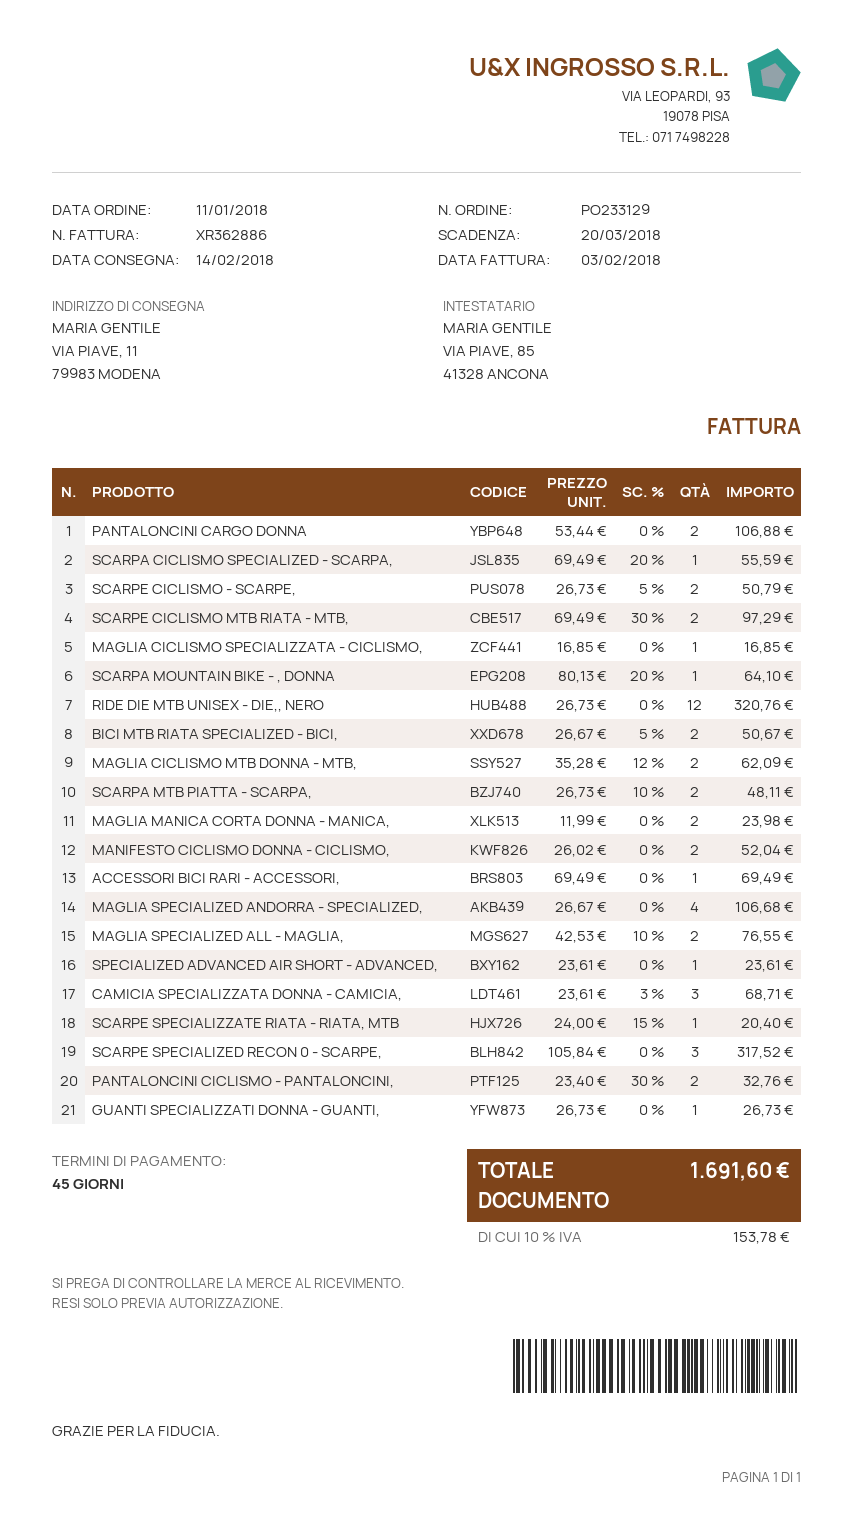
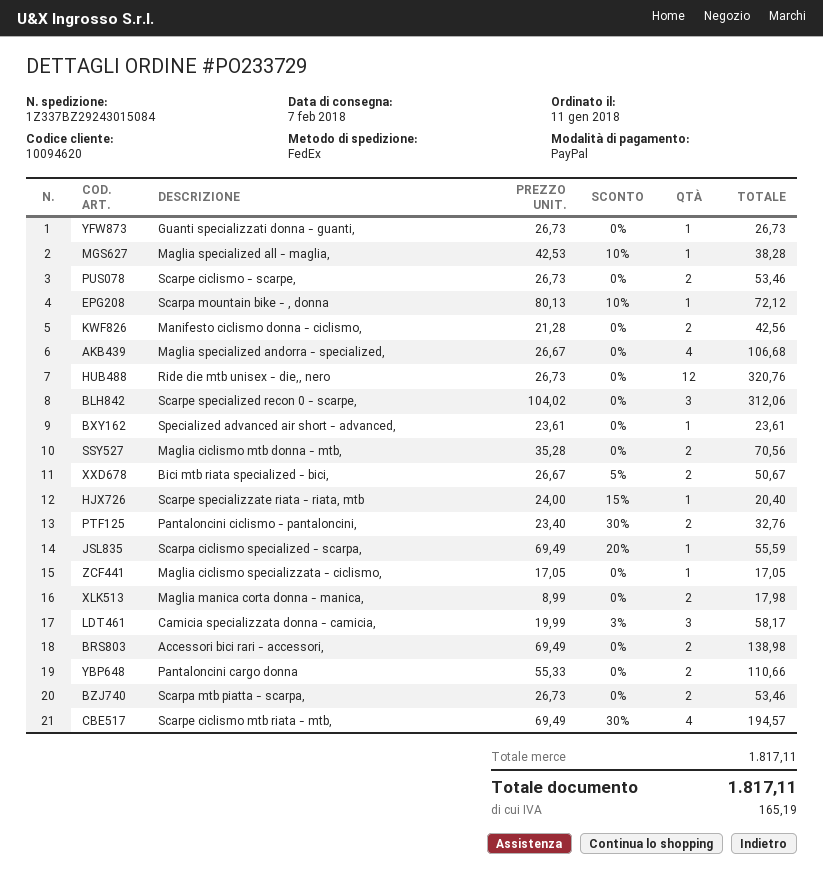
order number: PO233129 -> PO233729
delivery date: 2018-02-14 -> 2018-02-07
PANTALONCINI CARGO DONNA: 2 x 53.44 = 106.88 -> 2 x 55.33 = 110.66
SCARPE CICLISMO - SCARPE,: 2 x 26.73 - 5% = 50.79 -> 2 x 26.73 = 53.46
SCARPE CICLISMO MTB RIATA - MTB,: 2 x 69.49 - 30% = 97.29 -> 4 x 69.49 - 30% = 194.57
MAGLIA CICLISMO SPECIALIZZATA - CICLISMO,: 1 x 16.85 = 16.85 -> 1 x 17.05 = 17.05
SCARPA MOUNTAIN BIKE - , DONNA: 1 x 80.13 - 20% = 64.10 -> 1 x 80.13 - 10% = 72.12
MAGLIA CICLISMO MTB DONNA - MTB,: 2 x 35.28 - 12% = 62.09 -> 2 x 35.28 = 70.56
SCARPA MTB PIATTA - SCARPA,: 2 x 26.73 - 10% = 48.11 -> 2 x 26.73 = 53.46
MAGLIA MANICA CORTA DONNA - MANICA,: 2 x 11.99 = 23.98 -> 2 x 8.99 = 17.98
MANIFESTO CICLISMO DONNA - CICLISMO,: 2 x 26.02 = 52.04 -> 2 x 21.28 = 42.56
ACCESSORI BICI RARI - ACCESSORI,: 1 x 69.49 = 69.49 -> 2 x 69.49 = 138.98
MAGLIA SPECIALIZED ALL - MAGLIA,: 2 x 42.53 - 10% = 76.55 -> 1 x 42.53 - 10% = 38.28
CAMICIA SPECIALIZZATA DONNA - CAMICIA,: 3 x 23.61 - 3% = 68.71 -> 3 x 19.99 - 3% = 58.17
SCARPE SPECIALIZED RECON 0 - SCARPE,: 3 x 105.84 = 317.52 -> 3 x 104.02 = 312.06
tax: 153.78 -> 165.19
total: 1691.60 -> 1817.11

